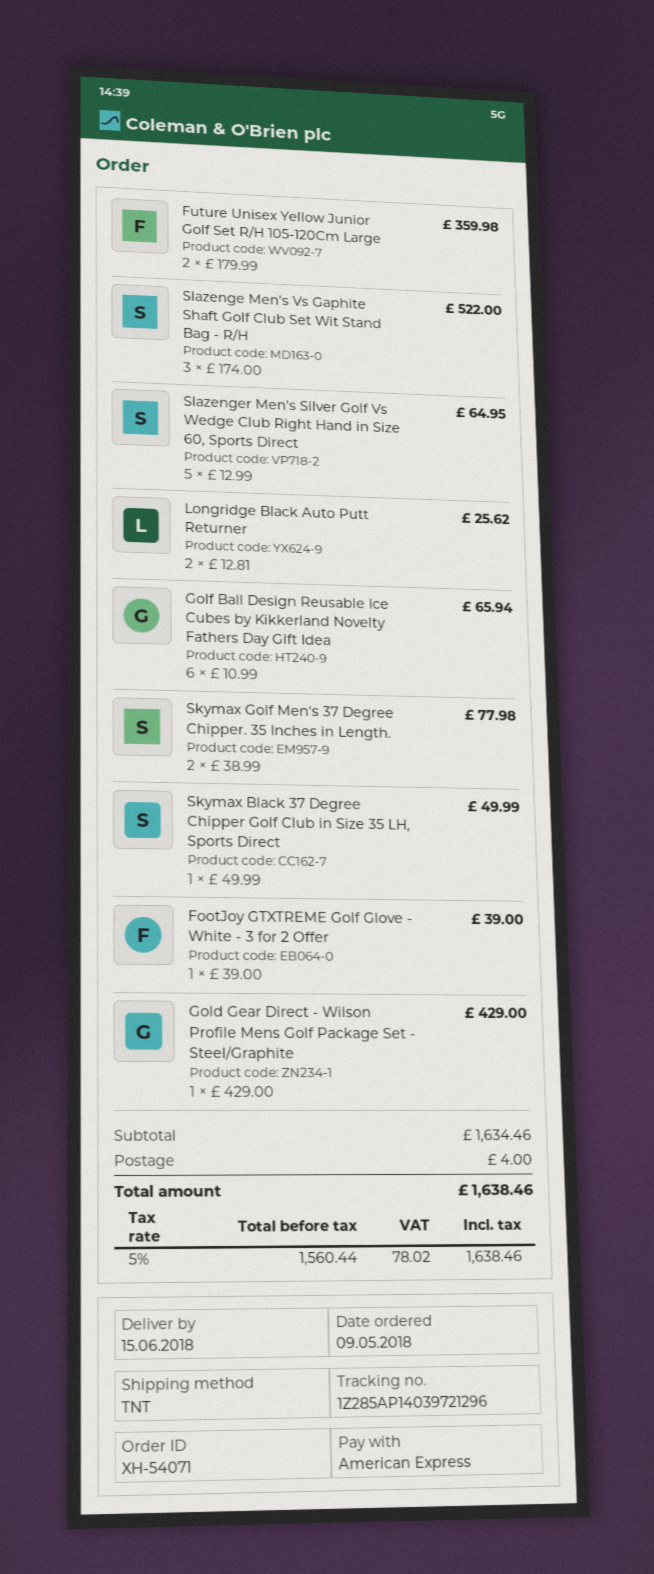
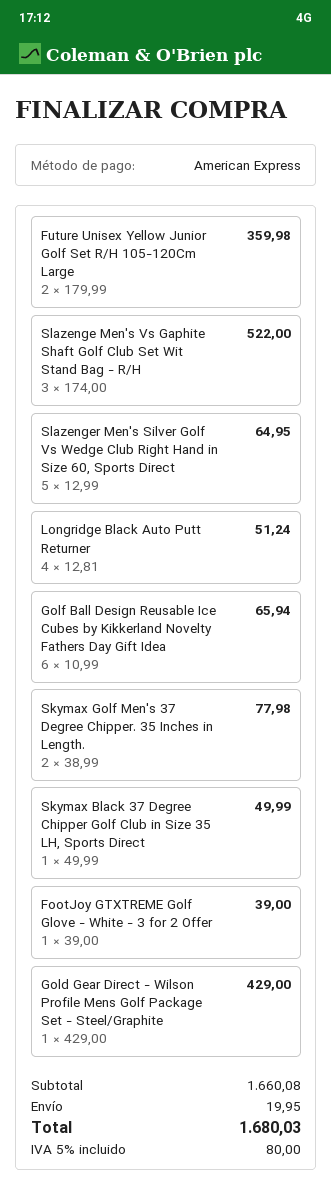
Longridge Black Auto Putt Returner: 2 x 12.81 = 25.62 -> 4 x 12.81 = 51.24
subtotal: 1634.46 -> 1660.08
shipping: 4.00 -> 19.95
tax: 5% = 78.02 -> 5% = 80.00
total: 1638.46 -> 1680.03

